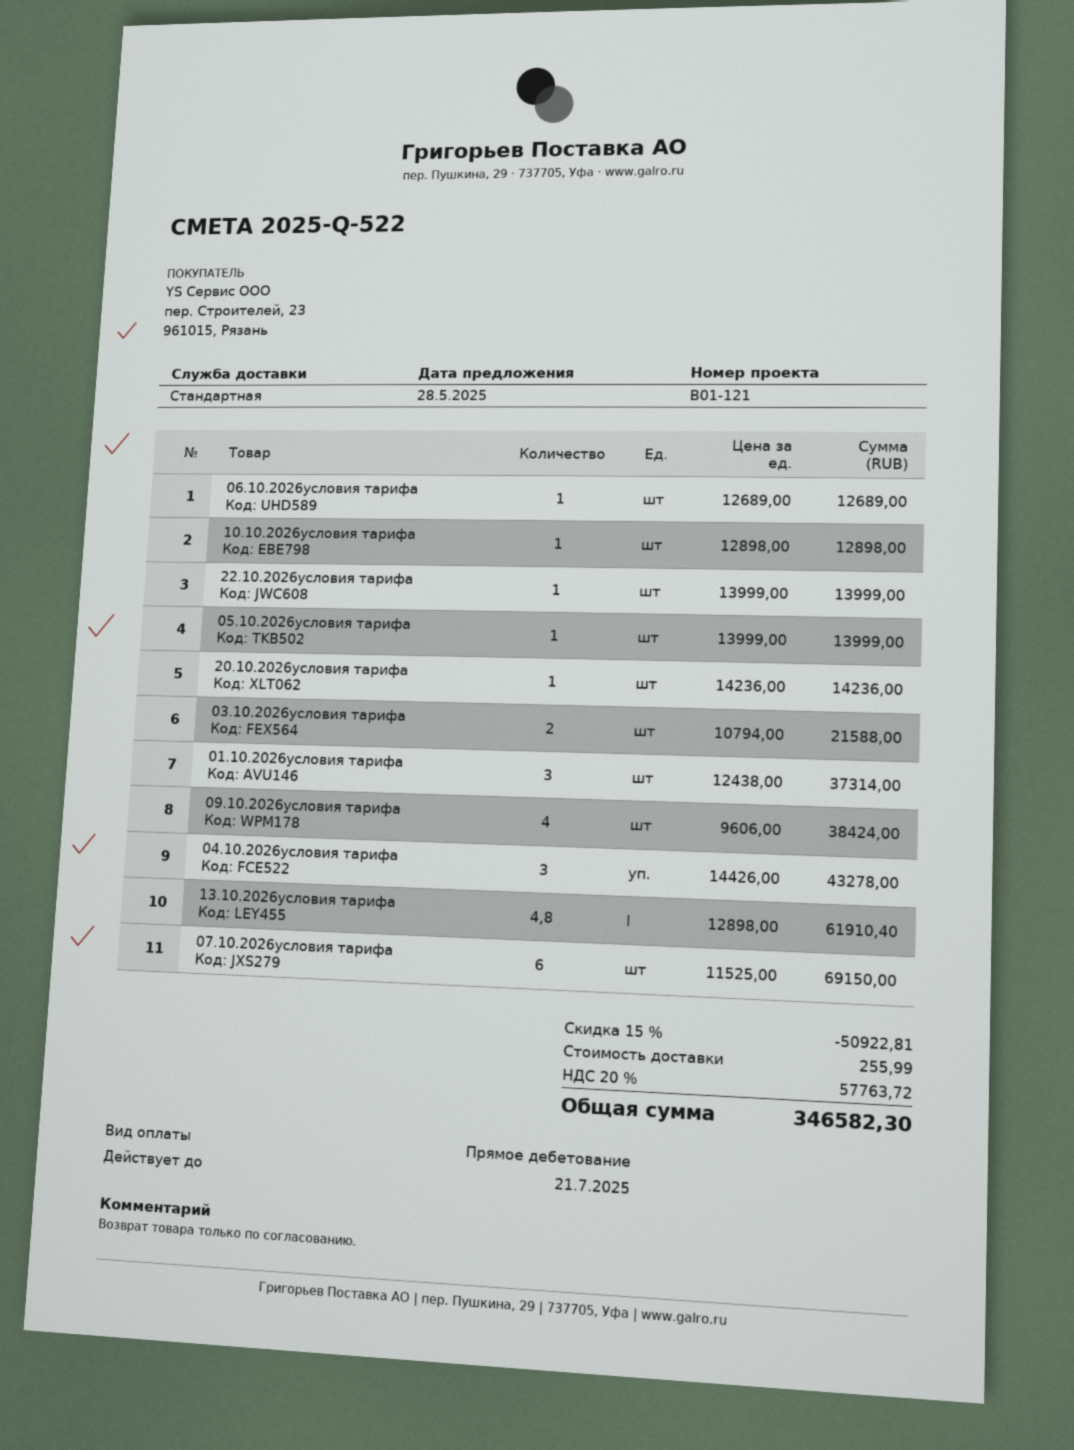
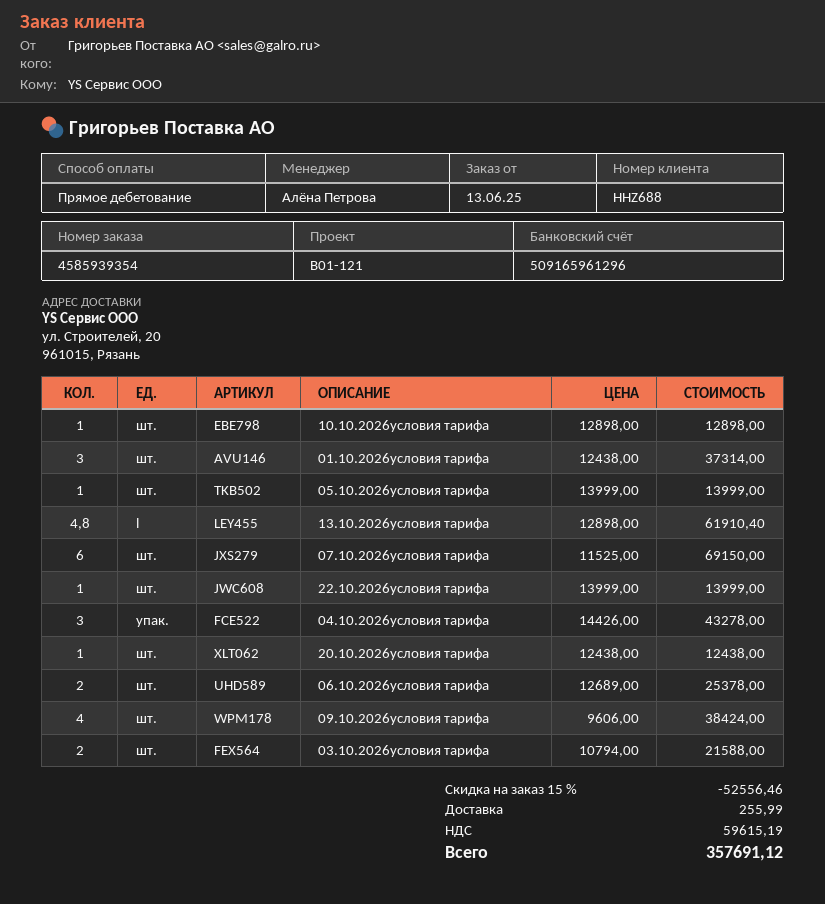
06.10.2026условия тарифа: 1 x 12689.00 = 12689.00 -> 2 x 12689.00 = 25378.00
20.10.2026условия тарифа: 1 x 14236.00 = 14236.00 -> 1 x 12438.00 = 12438.00
discount: 15% = 50922.81 -> 15% = 52556.46
tax: 57763.72 -> 59615.19
total: 346582.30 -> 357691.12

